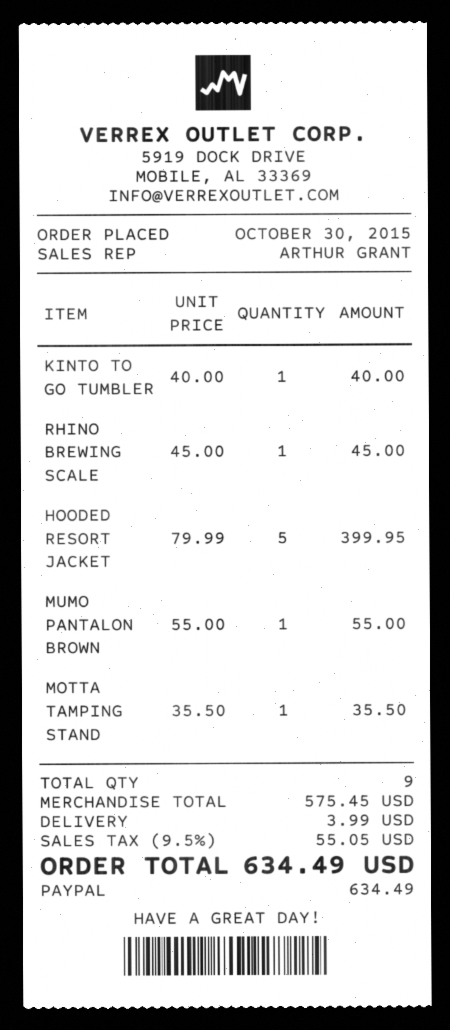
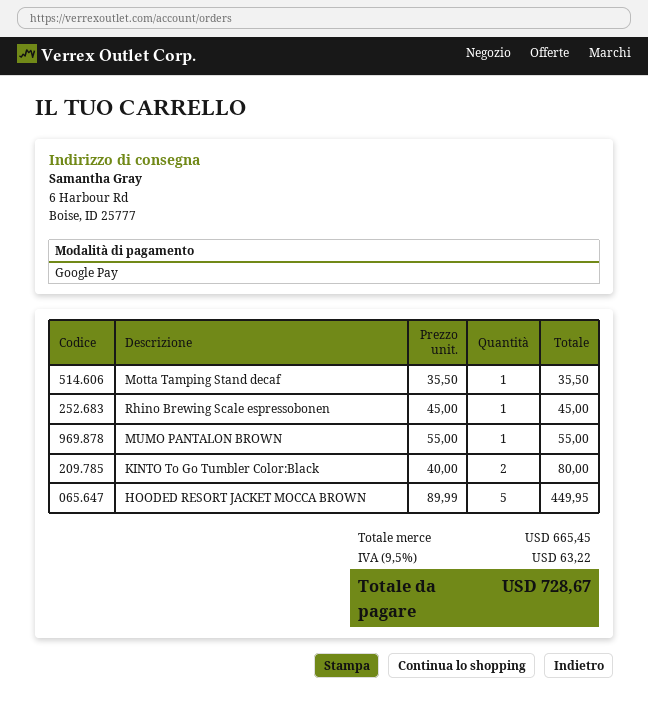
payment method: PayPal -> Google Pay
KINTO TO GO TUMBLER: 1 x 40.00 = 40.00 -> 2 x 40.00 = 80.00
HOODED RESORT JACKET: 5 x 79.99 = 399.95 -> 5 x 89.99 = 449.95
subtotal: 575.45 -> 665.45
shipping: 3.99 -> none
tax: 9.5% = 55.05 -> 9.5% = 63.22
total: 634.49 -> 728.67

